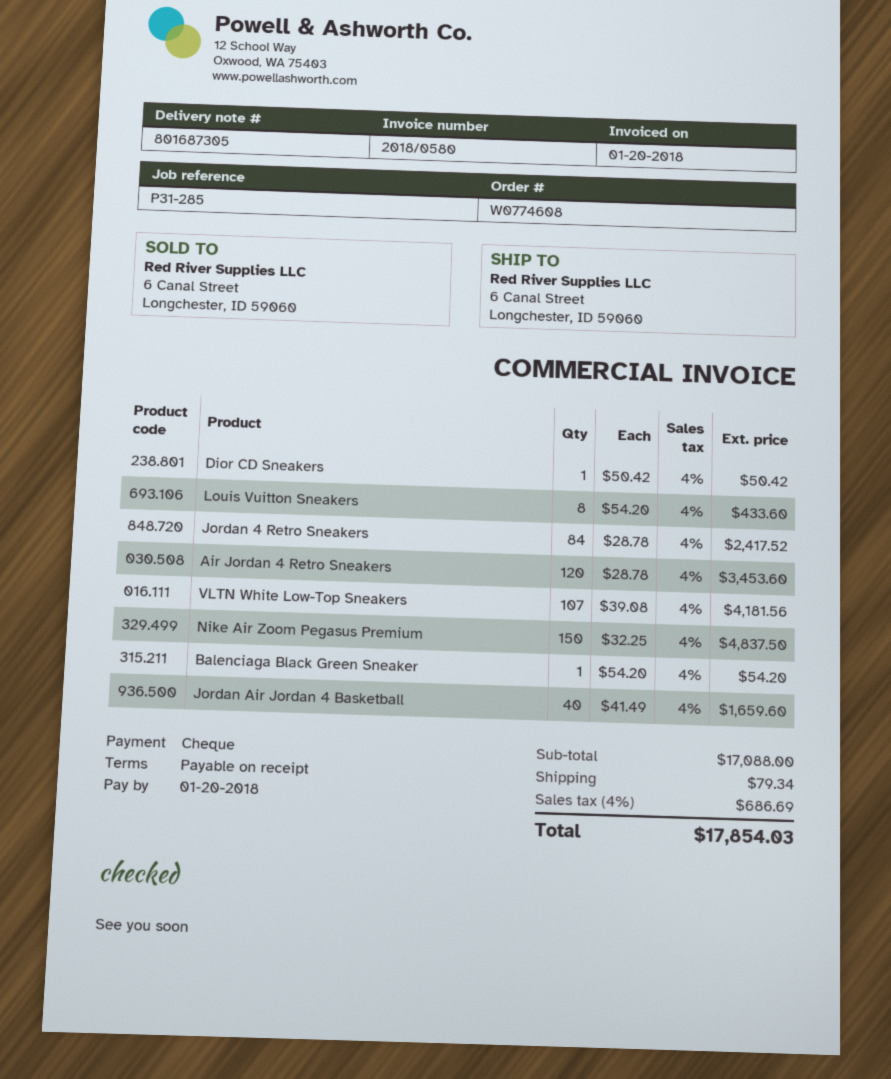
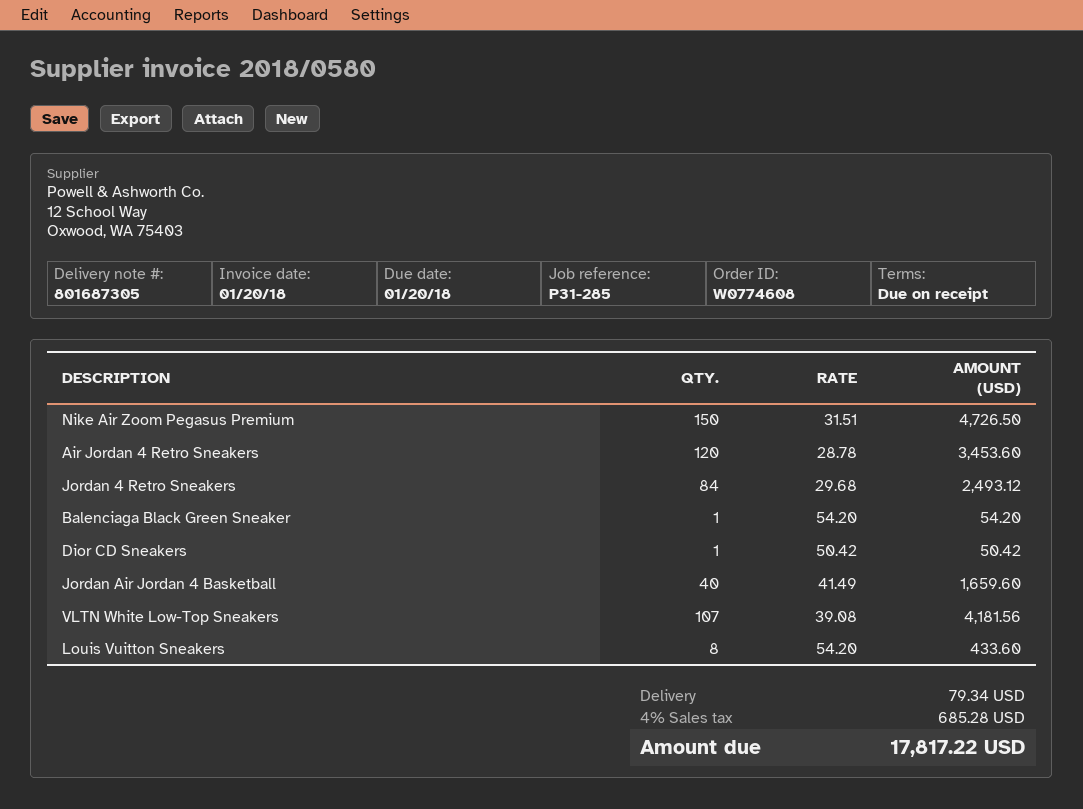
Jordan 4 Retro Sneakers: 84 x 28.78 = 2417.52 -> 84 x 29.68 = 2493.12
Nike Air Zoom Pegasus Premium: 150 x 32.25 = 4837.50 -> 150 x 31.51 = 4726.50
tax: 4% = 686.69 -> 4% = 685.28
total: 17854.03 -> 17817.22

